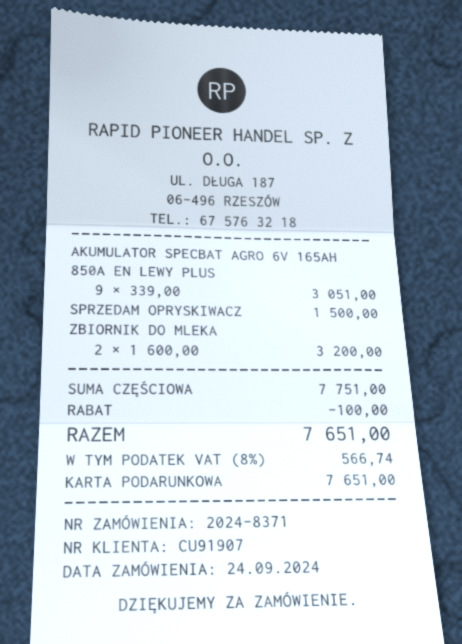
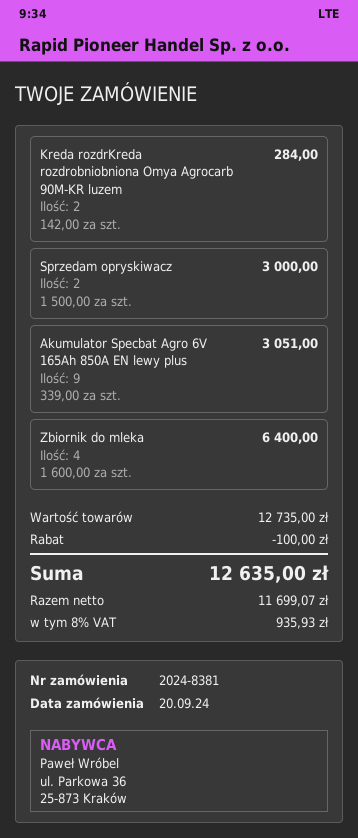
order number: 2024-8371 -> 2024-8381
order date: 2024-09-24 -> 2024-09-20
SPRZEDAM OPRYSKIWACZ: 1 x 1500.00 = 1500.00 -> 2 x 1500.00 = 3000.00
ZBIORNIK DO MLEKA: 2 x 1600.00 = 3200.00 -> 4 x 1600.00 = 6400.00
Kreda rozdrKreda rozdrobniobniona Omya Agrocarb 90M-KR luzem: none -> 2 x 142.00 = 284.00
subtotal: 7751.00 -> 12735.00
tax: 8% = 566.74 -> 8% = 935.93
total: 7651.00 -> 12635.00

